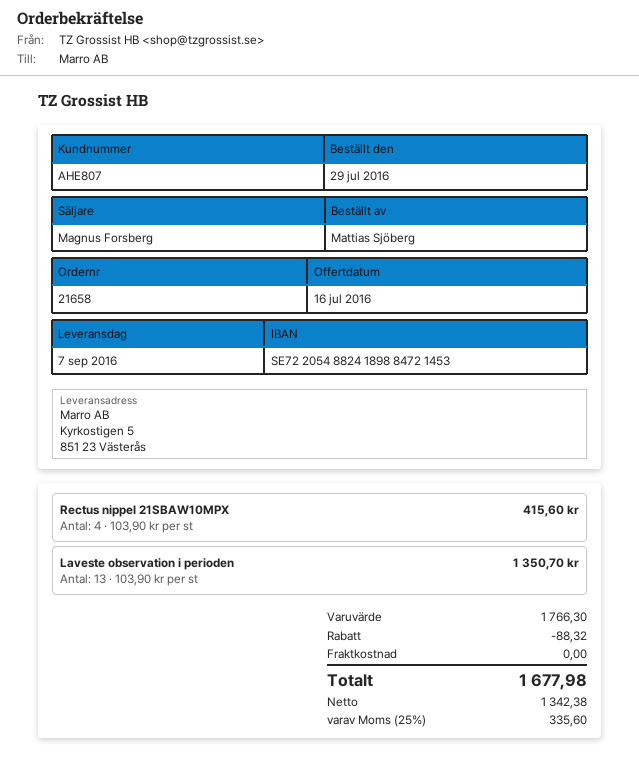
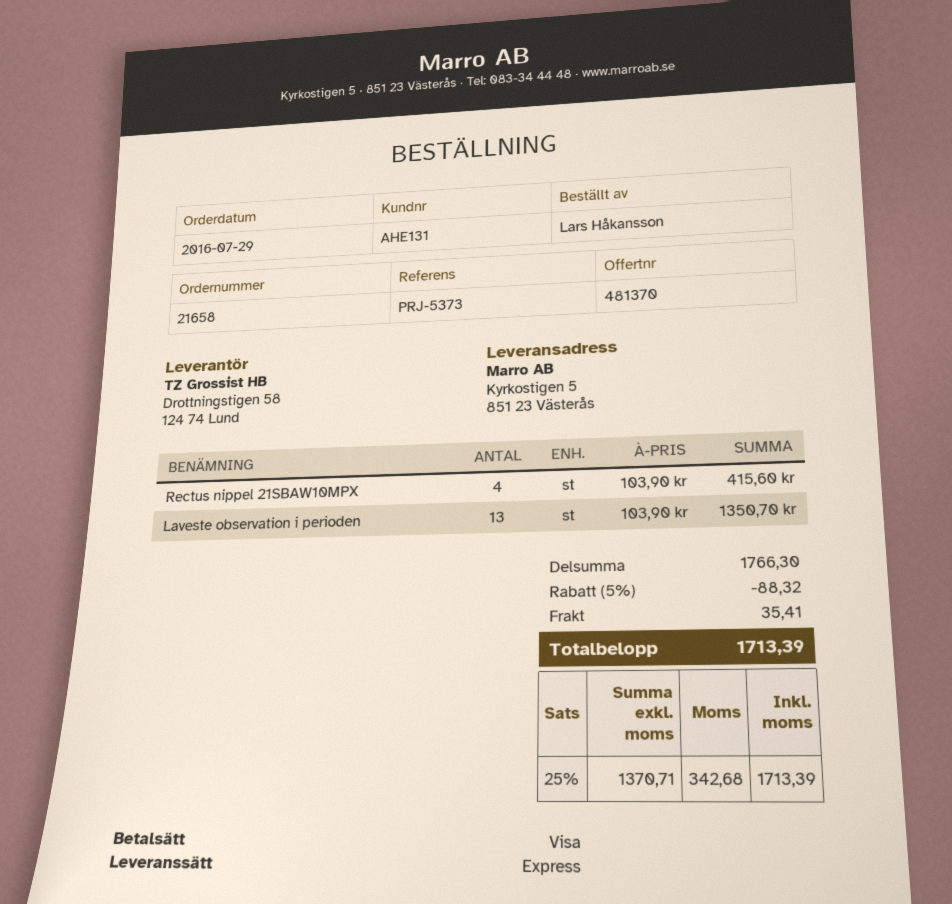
customer number: AHE807 -> AHE131
ordered by: Mattias Sjöberg -> Lars Håkansson
shipping: 0.00 -> 35.41
net: 1342.38 -> 1370.71
tax: 25% = 335.60 -> 25% = 342.68
total: 1677.98 -> 1713.39

